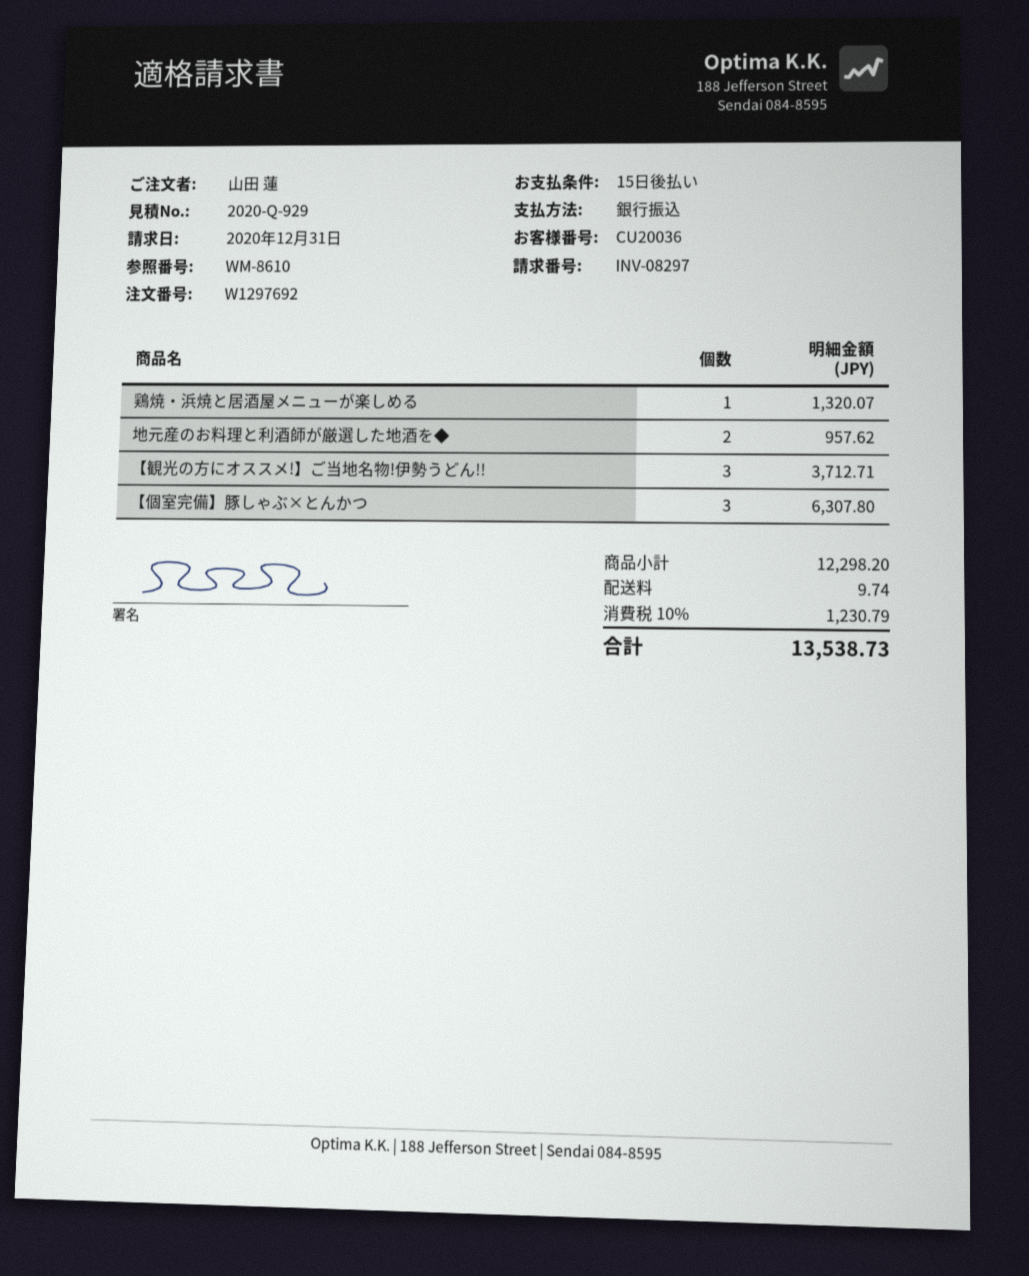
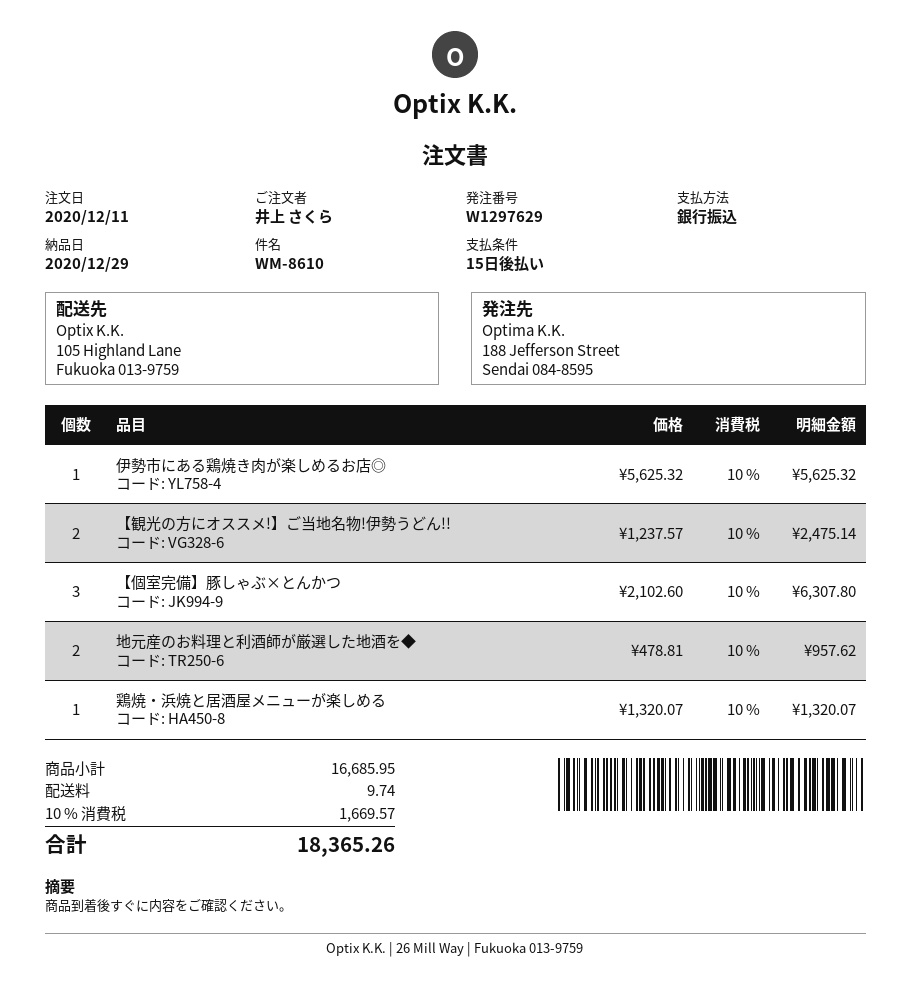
order number: W1297692 -> W1297629
ordered by: 山田 蓮 -> 井上 さくら
【観光の方にオススメ!】ご当地名物!伊勢うどん!!: 3 for 3712.71 -> 2 for 2475.14
伊勢市にある鶏焼き肉が楽しめるお店◎: none -> 1 for 5625.32
subtotal: 12298.20 -> 16685.95
tax: 10% = 1230.79 -> 10% = 1669.57
total: 13538.73 -> 18365.26

